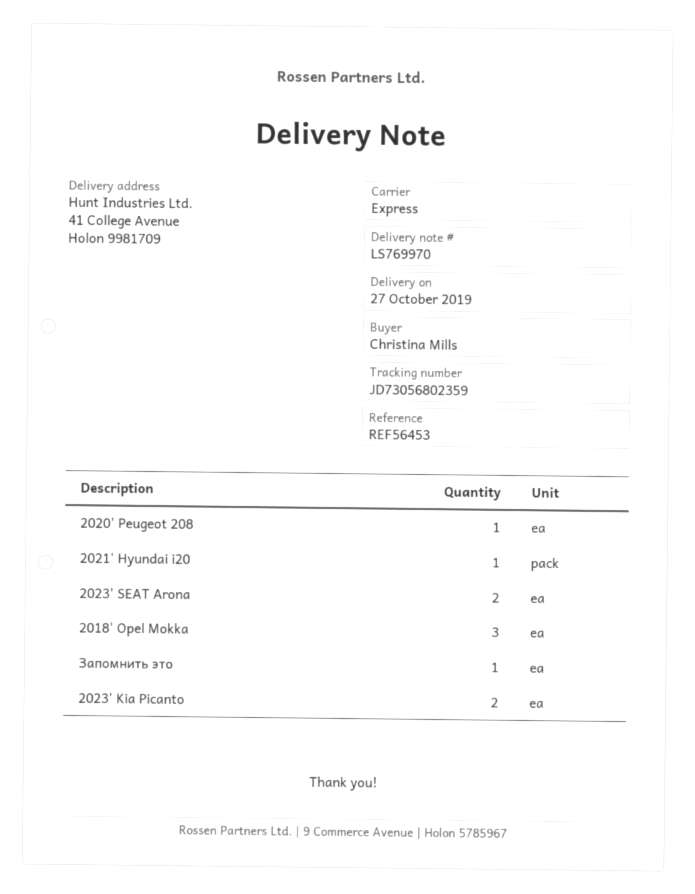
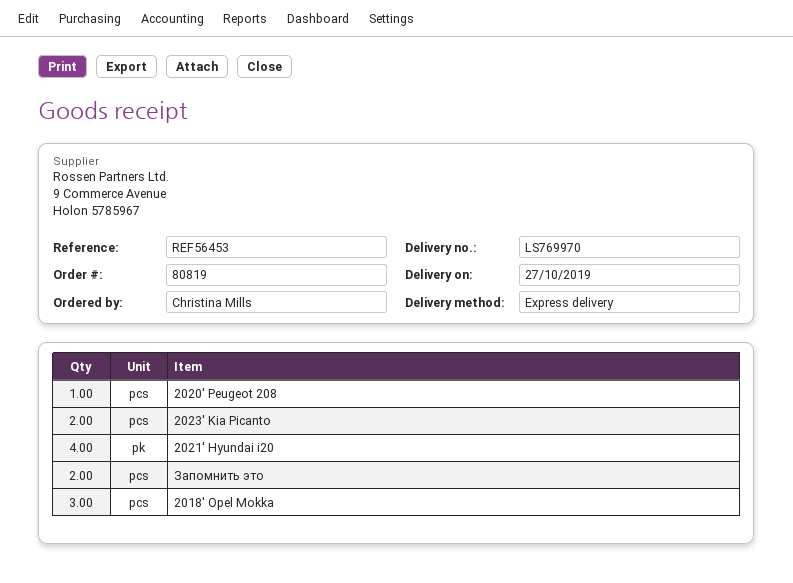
2021' Hyundai i20: 1 -> 4
2023' SEAT Arona: 2 -> none
Запомнить это: 1 -> 2

